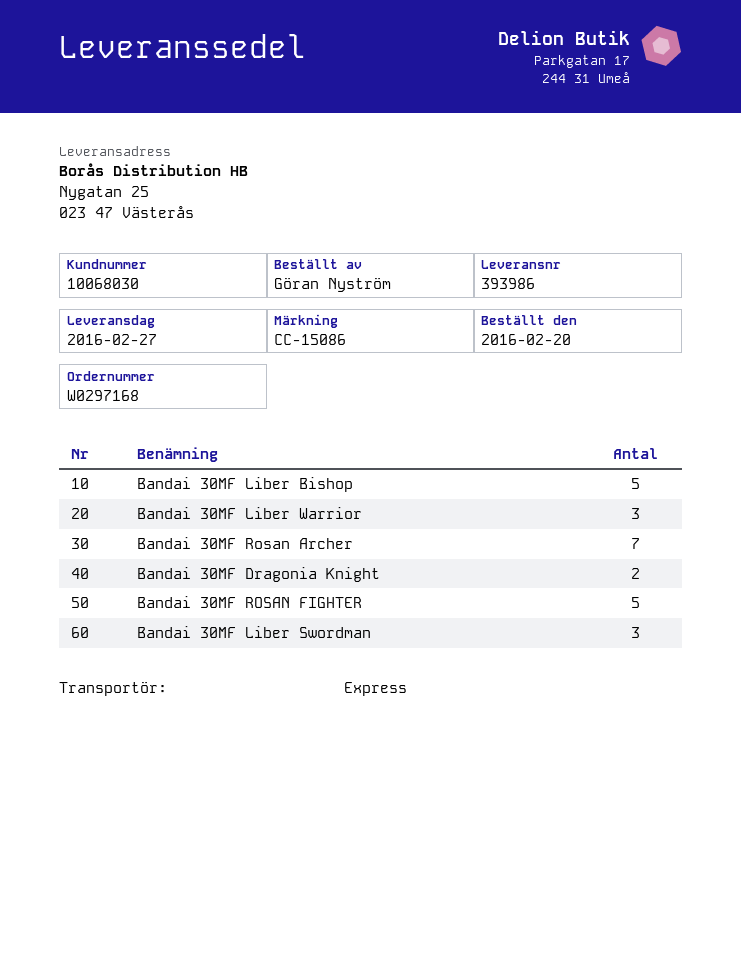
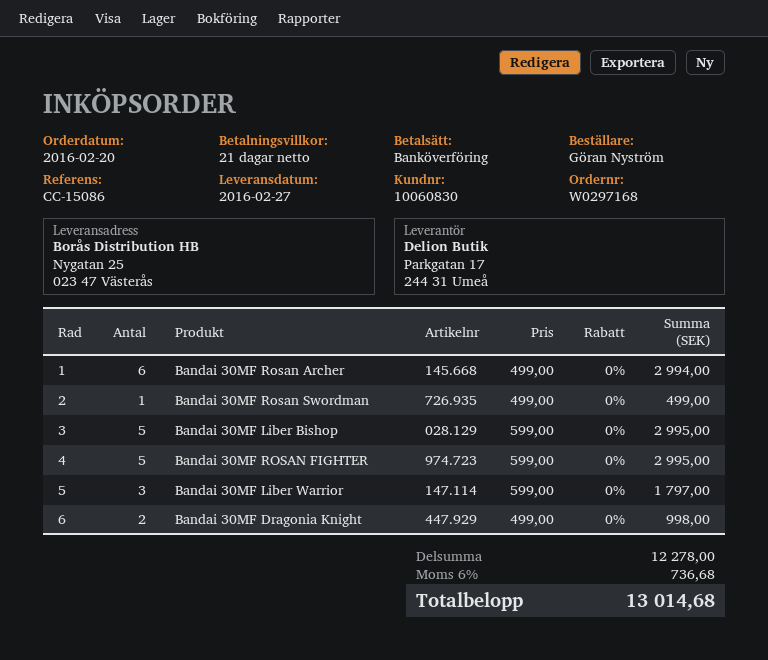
customer number: 10068030 -> 10060830
Bandai 30MF Rosan Archer: 7 -> 6
Bandai 30MF Liber Swordman: 3 -> none
Bandai 30MF Rosan Swordman: none -> 1

